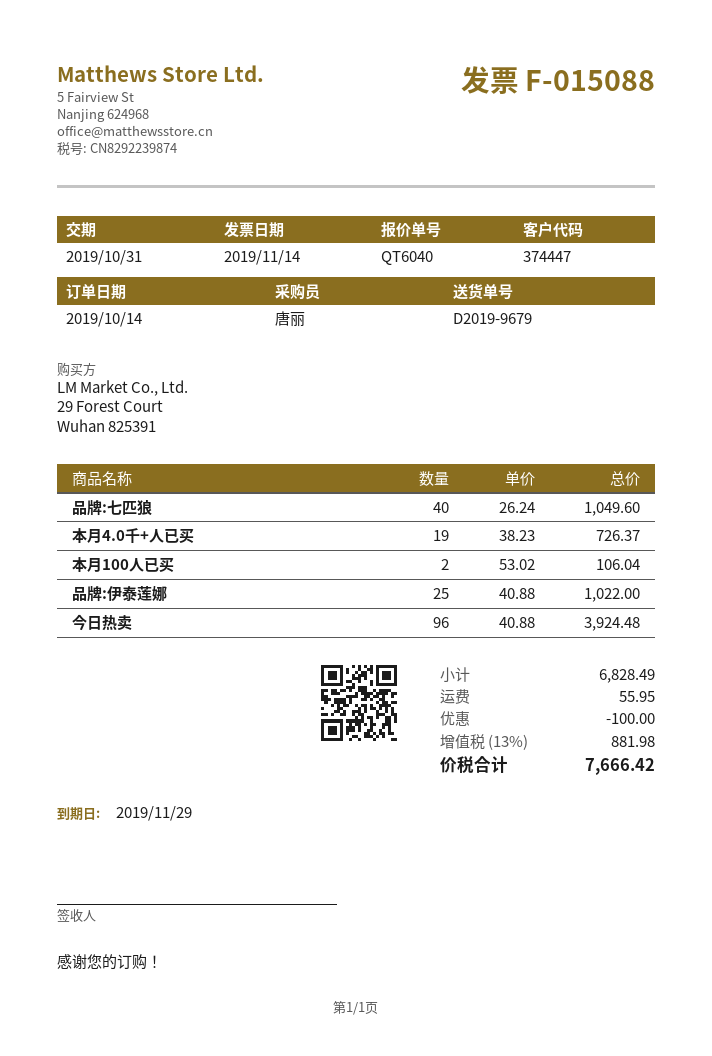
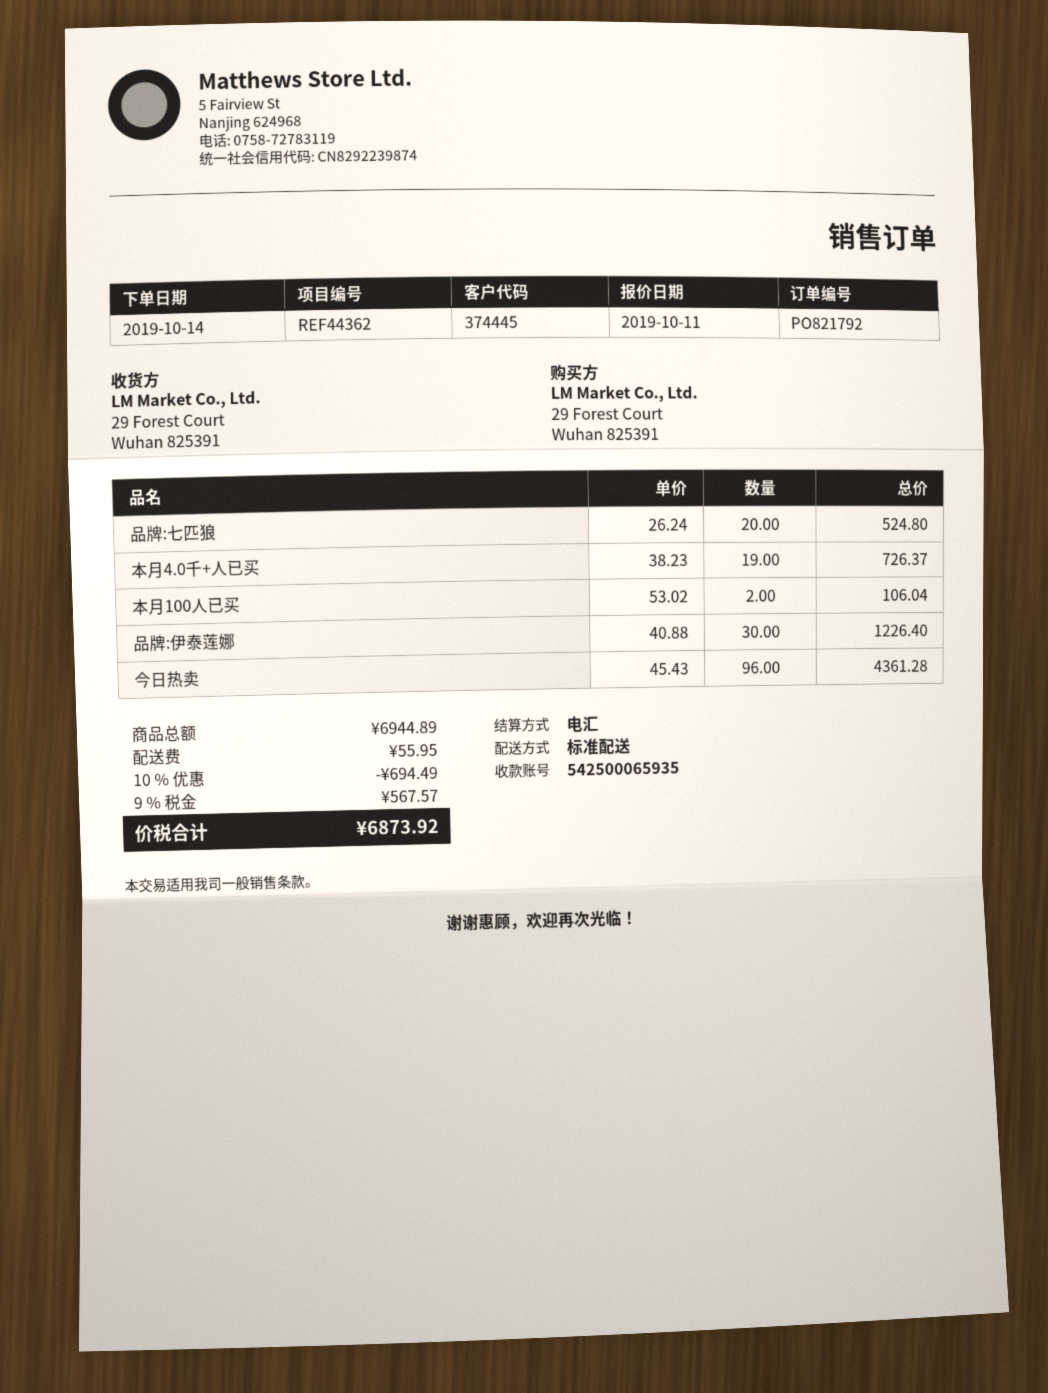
customer number: 374447 -> 374445
品牌:七匹狼: 40 x 26.24 = 1049.60 -> 20 x 26.24 = 524.80
品牌:伊泰莲娜: 25 x 40.88 = 1022.00 -> 30 x 40.88 = 1226.40
今日热卖: 96 x 40.88 = 3924.48 -> 96 x 45.43 = 4361.28
subtotal: 6828.49 -> 6944.89
discount: 100.00 -> 694.49
tax: 13% = 881.98 -> 9% = 567.57
total: 7666.42 -> 6873.92

